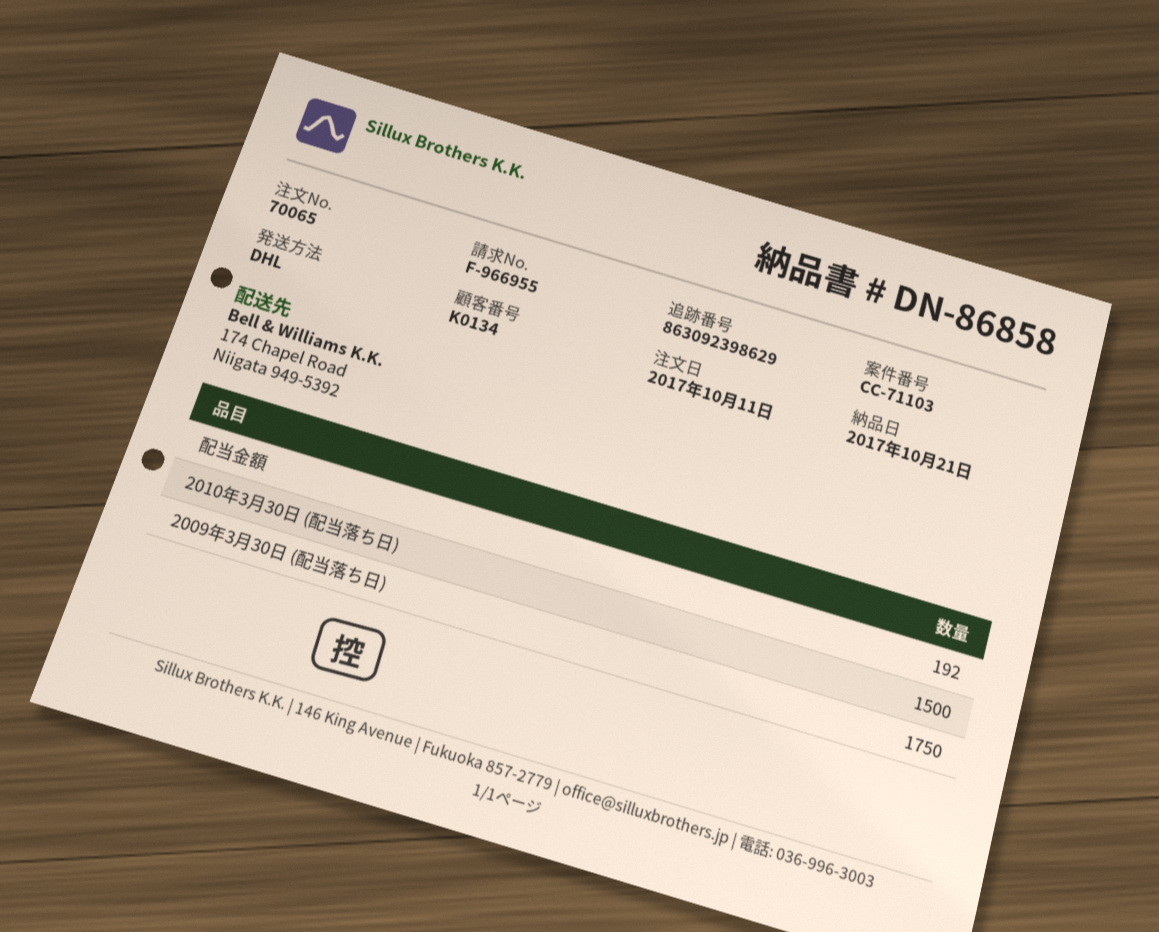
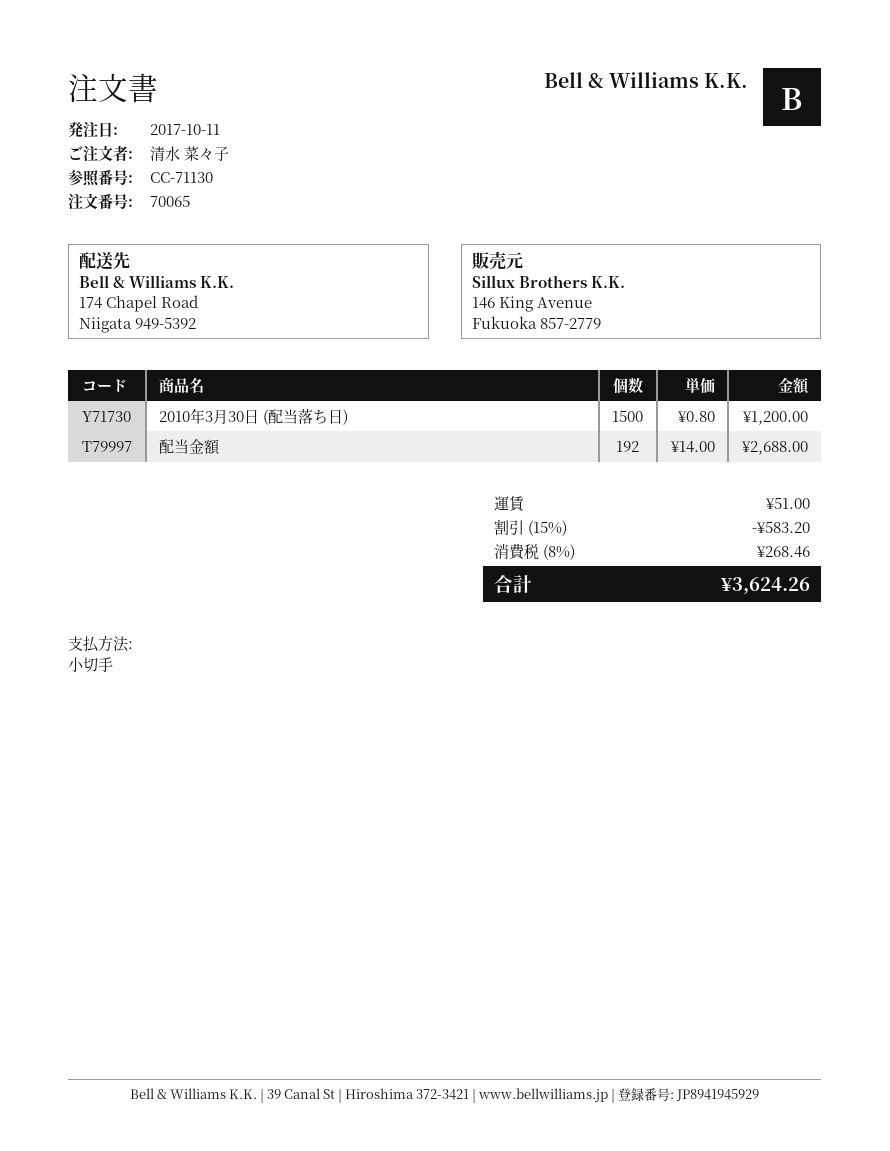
reference: CC-71103 -> CC-71130
2009年3月30日 (配当落ち日): 1750 -> none

